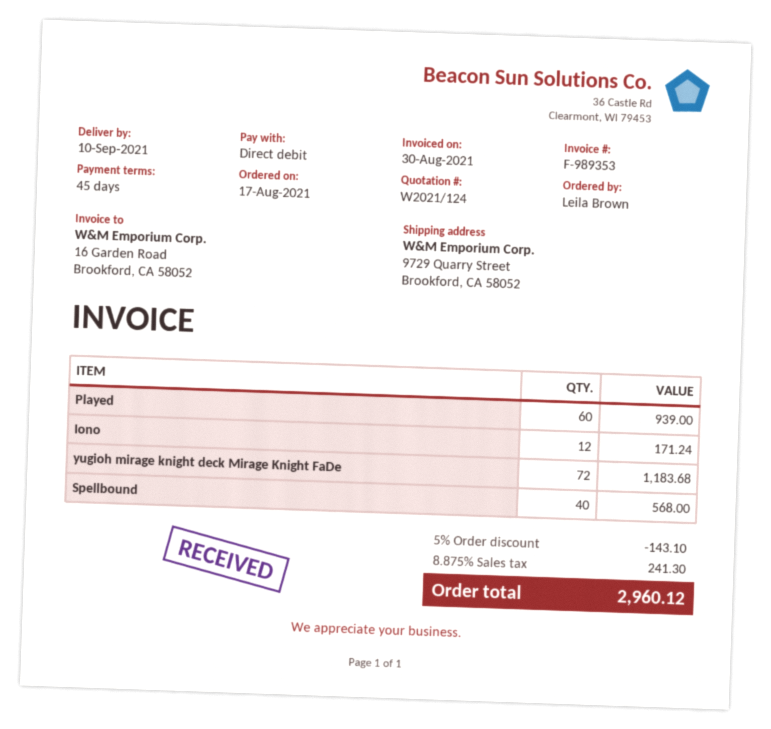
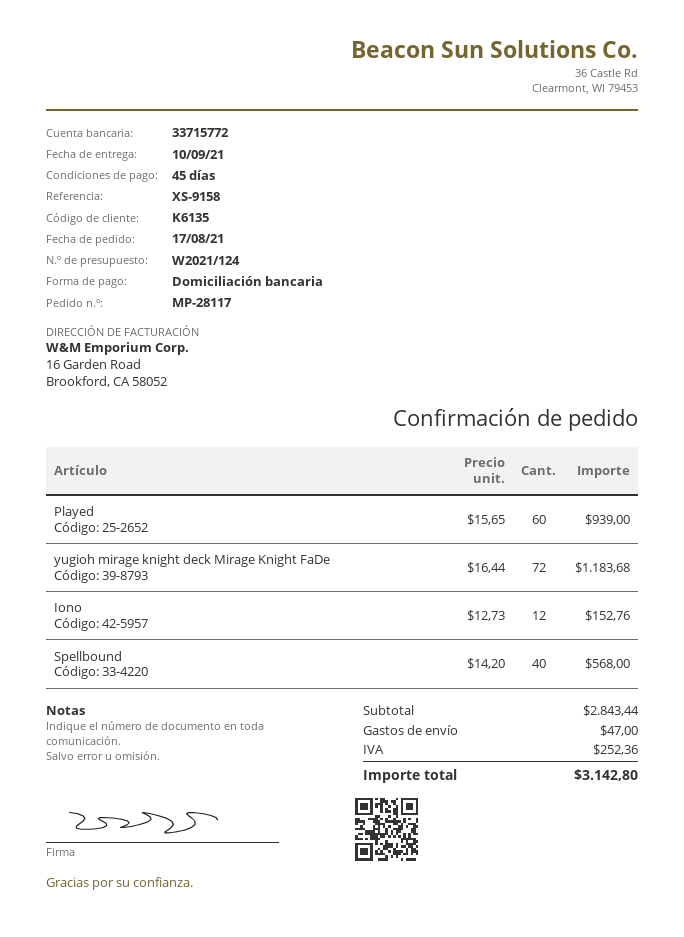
Iono: 12 for 171.24 -> 12 for 152.76
discount: 5% = 143.10 -> none
shipping: none -> 47.00
tax: 241.30 -> 252.36
total: 2960.12 -> 3142.80

